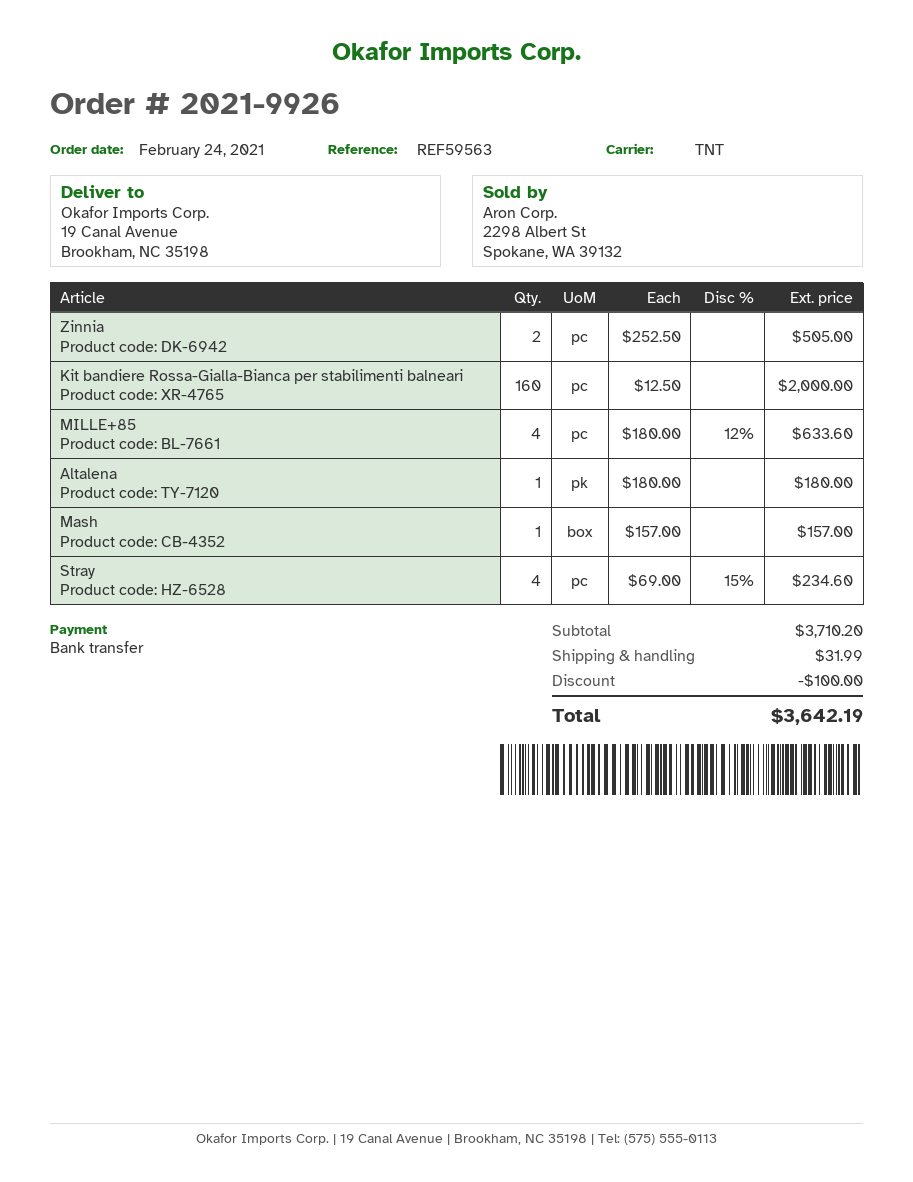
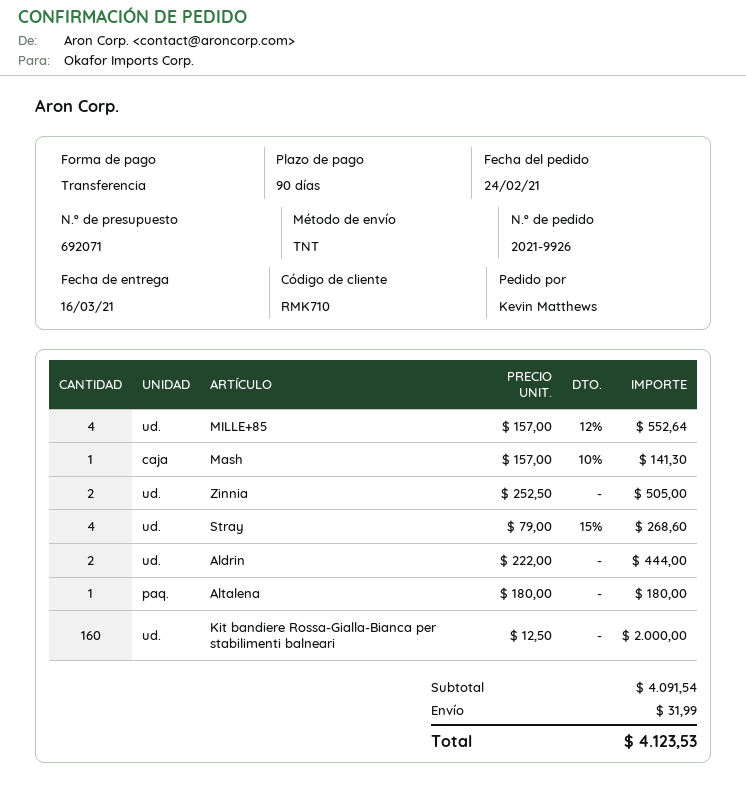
MILLE+85: 4 x 180.00 - 12% = 633.60 -> 4 x 157.00 - 12% = 552.64
Mash: 1 x 157.00 = 157.00 -> 1 x 157.00 - 10% = 141.30
Stray: 4 x 69.00 - 15% = 234.60 -> 4 x 79.00 - 15% = 268.60
Aldrin: none -> 2 x 222.00 = 444.00
subtotal: 3710.20 -> 4091.54
discount: 100.00 -> none
total: 3642.19 -> 4123.53

